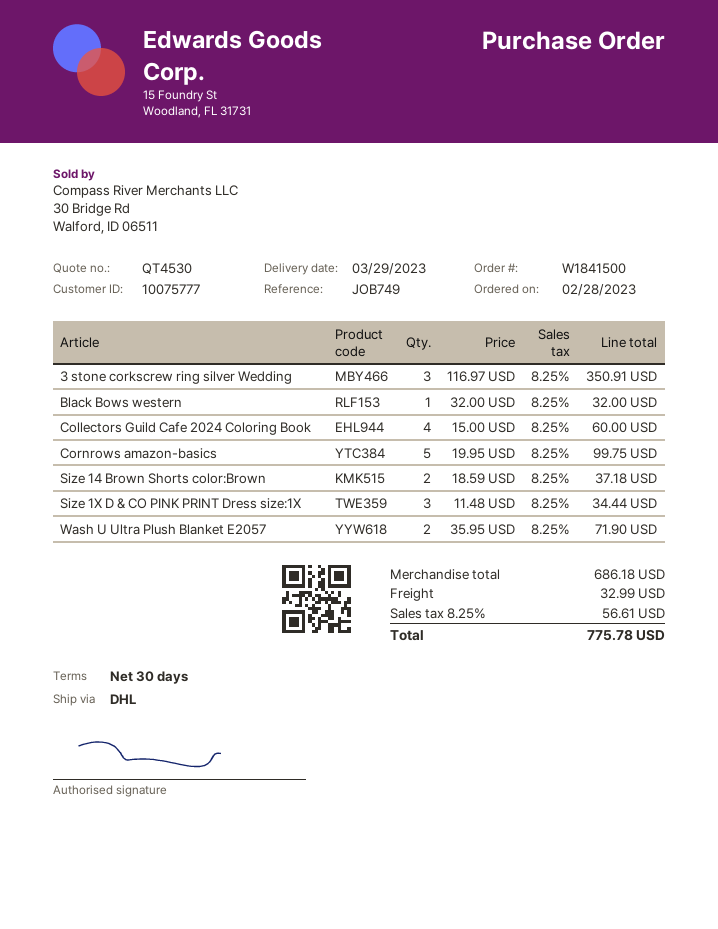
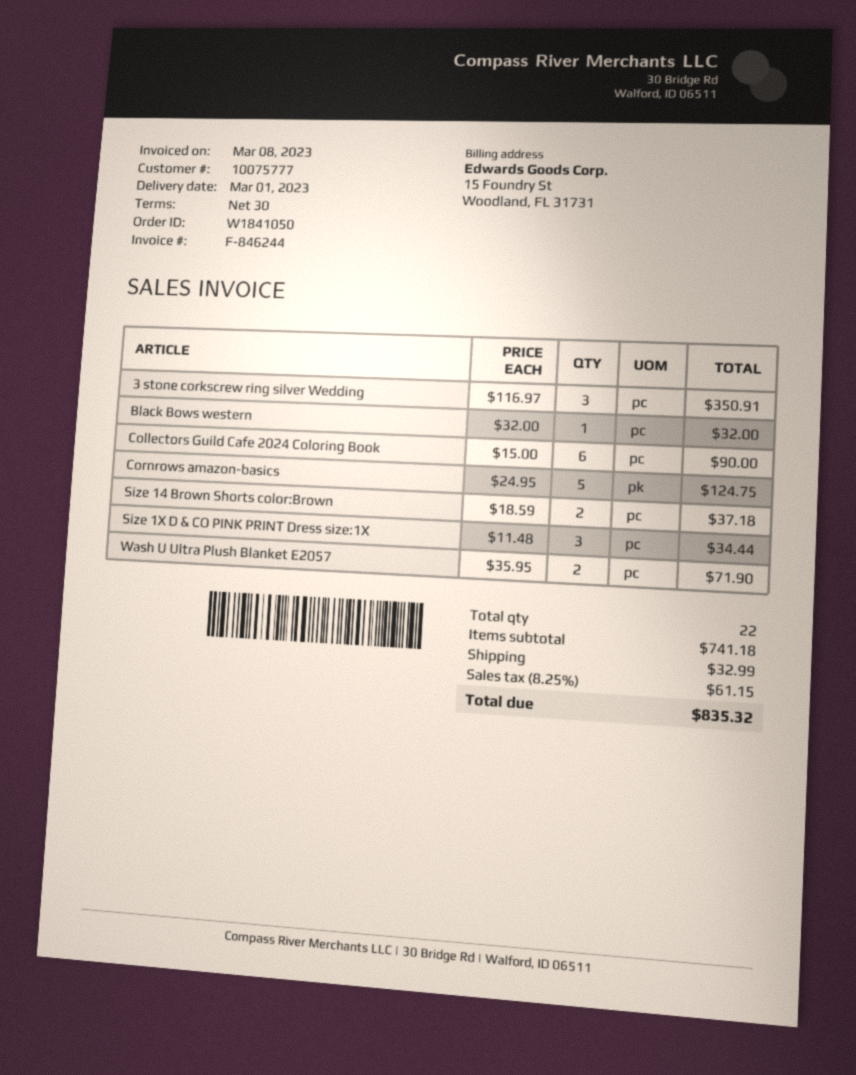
order number: W1841500 -> W1841050
delivery date: 2023-03-29 -> 2023-03-01
Collectors Guild Cafe 2024 Coloring Book: 4 x 15.00 = 60.00 -> 6 x 15.00 = 90.00
Cornrows amazon-basics: 5 x 19.95 = 99.75 -> 5 x 24.95 = 124.75
subtotal: 686.18 -> 741.18
tax: 8.25% = 56.61 -> 8.25% = 61.15
total: 775.78 -> 835.32

